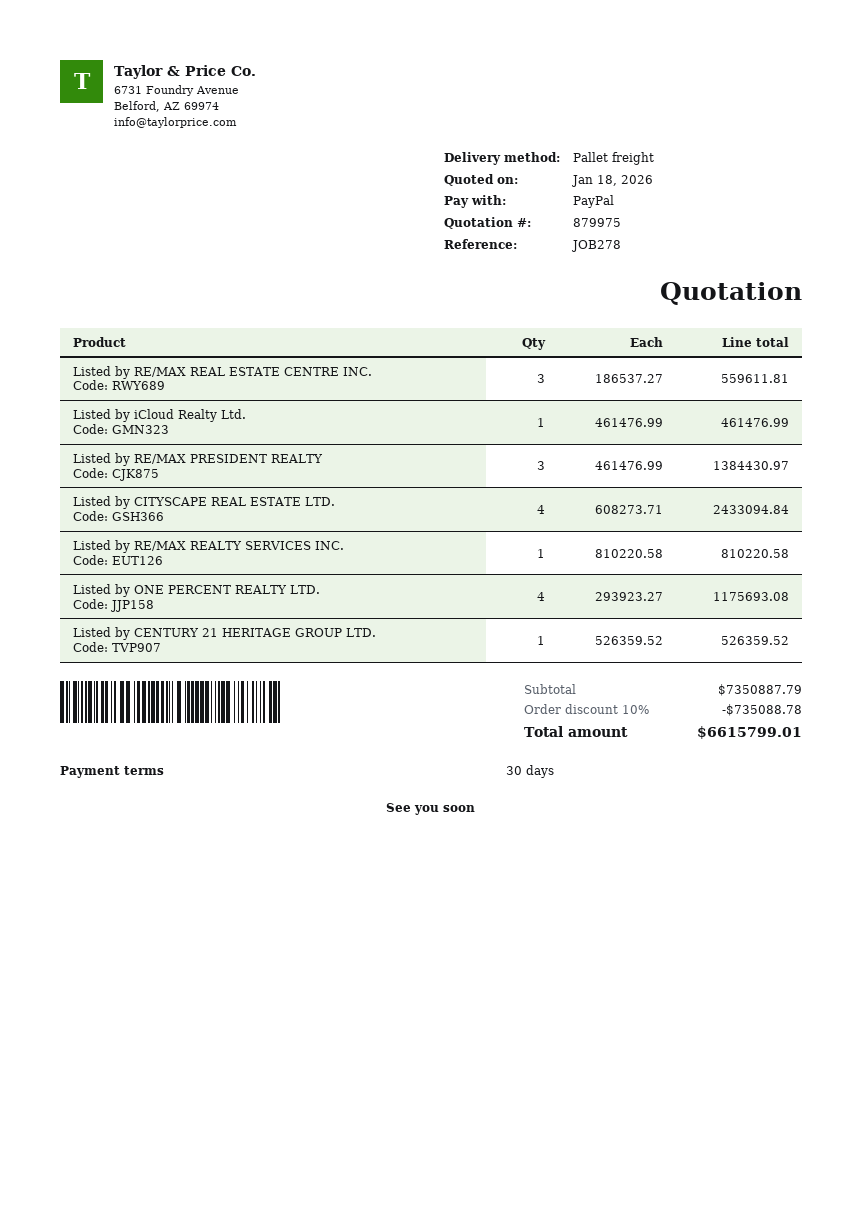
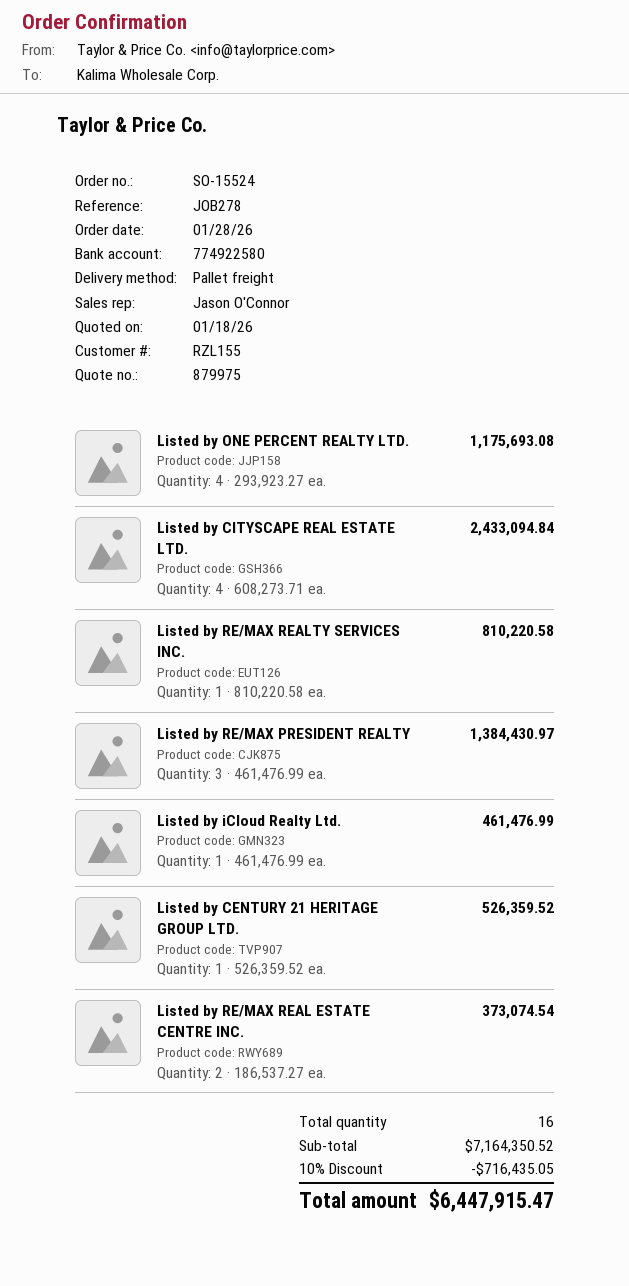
Listed by RE/MAX REAL ESTATE CENTRE INC.: 3 x 186537.27 = 559611.81 -> 2 x 186537.27 = 373074.54
subtotal: 7350887.79 -> 7164350.52
discount: 10% = 735088.78 -> 10% = 716435.05
total: 6615799.01 -> 6447915.47

